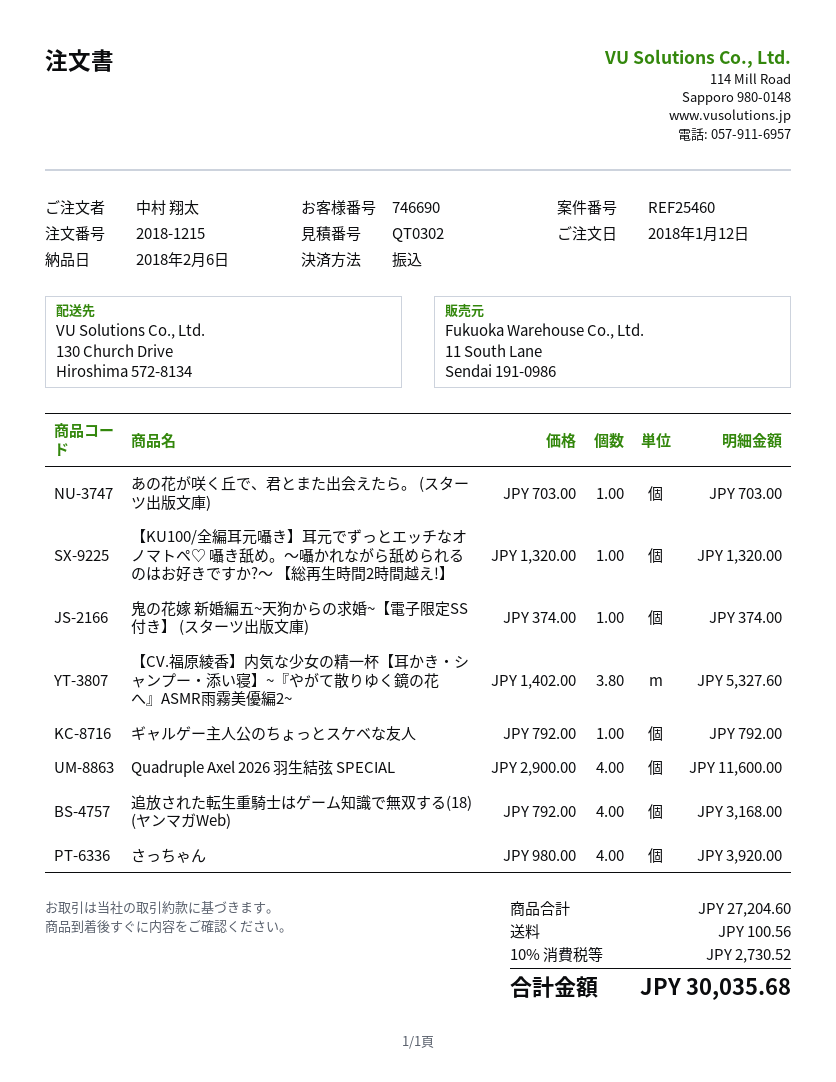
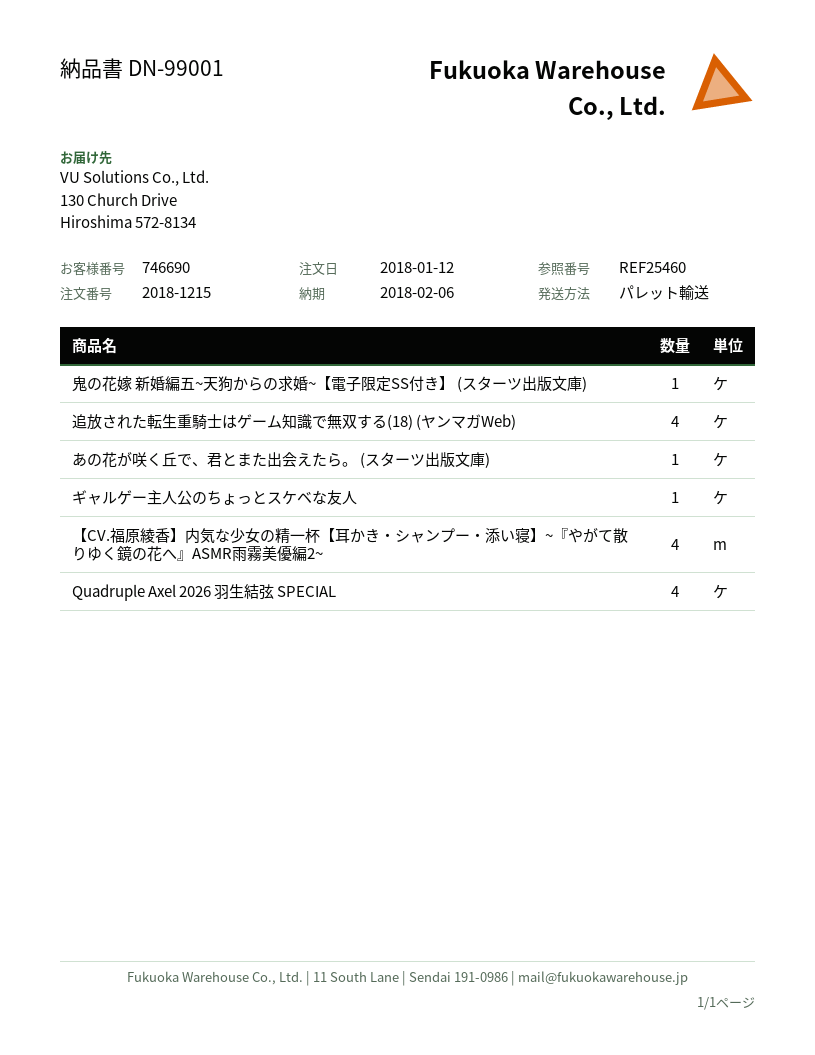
【KU100/全編耳元囁き】耳元でずっとエッチなオノマトペ♡ 囁き舐め。〜囁かれながら舐められるのはお好きですか?〜 【総再生時間2時間越え!】: 1 -> none
【CV.福原綾香】内気な少女の精一杯【耳かき・シャンプー・添い寝】~『やがて散りゆく鏡の花へ』ASMR雨霧美優編2~: 3.8 -> 4
さっちゃん: 4 -> none

